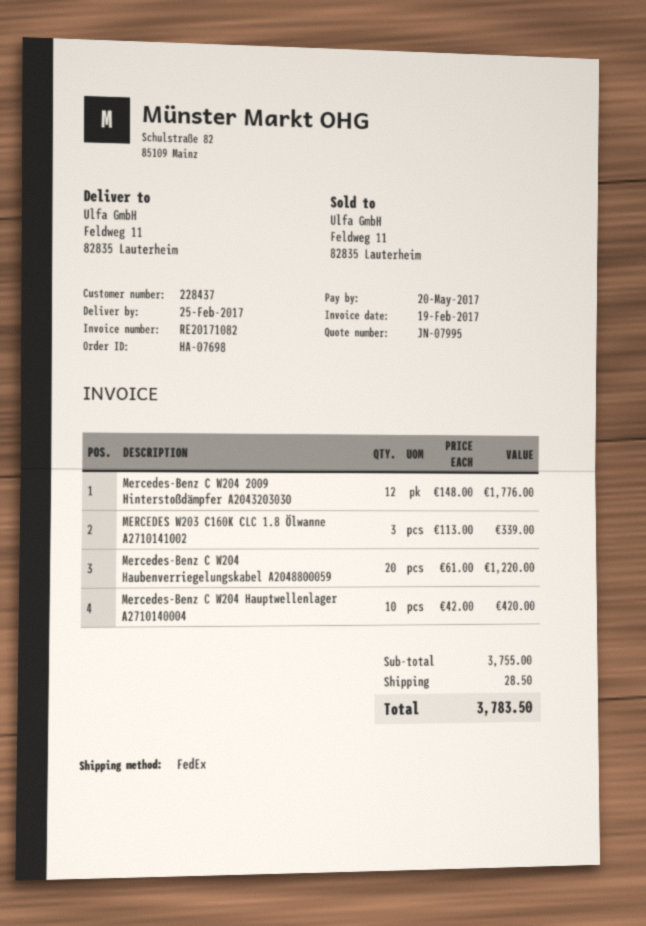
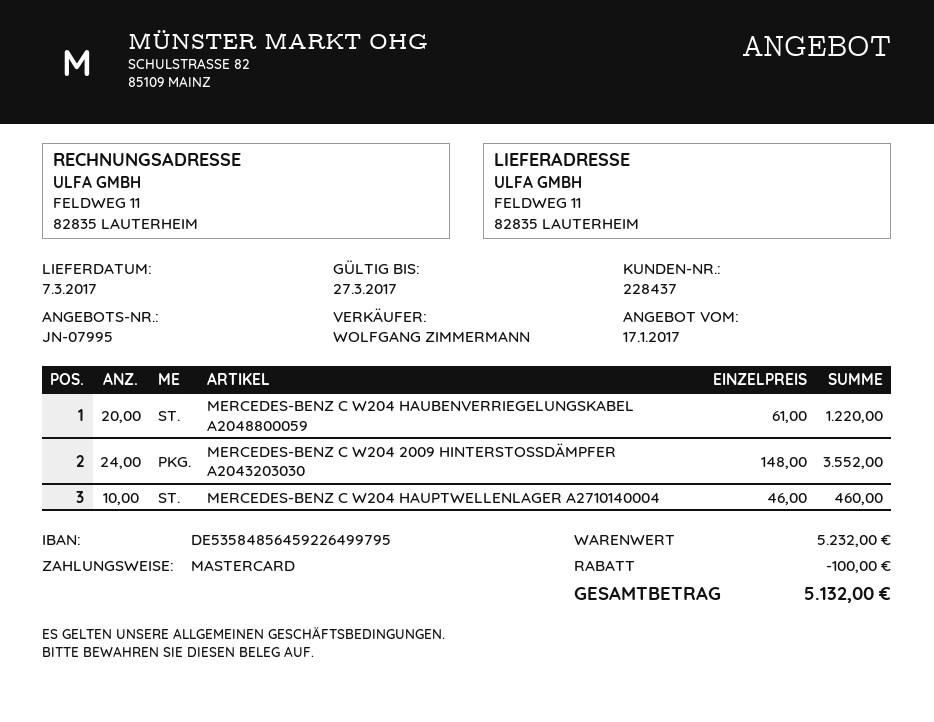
delivery date: 2017-02-25 -> 2017-03-07
Mercedes-Benz C W204 2009 Hinterstoßdämpfer A2043203030: 12 x 148.00 = 1776.00 -> 24 x 148.00 = 3552.00
MERCEDES W203 C160K CLC 1.8 Ölwanne A2710141002: 3 x 113.00 = 339.00 -> none
Mercedes-Benz C W204 Hauptwellenlager A2710140004: 10 x 42.00 = 420.00 -> 10 x 46.00 = 460.00
subtotal: 3755.00 -> 5232.00
discount: none -> 100.00
shipping: 28.50 -> none
total: 3783.50 -> 5132.00

